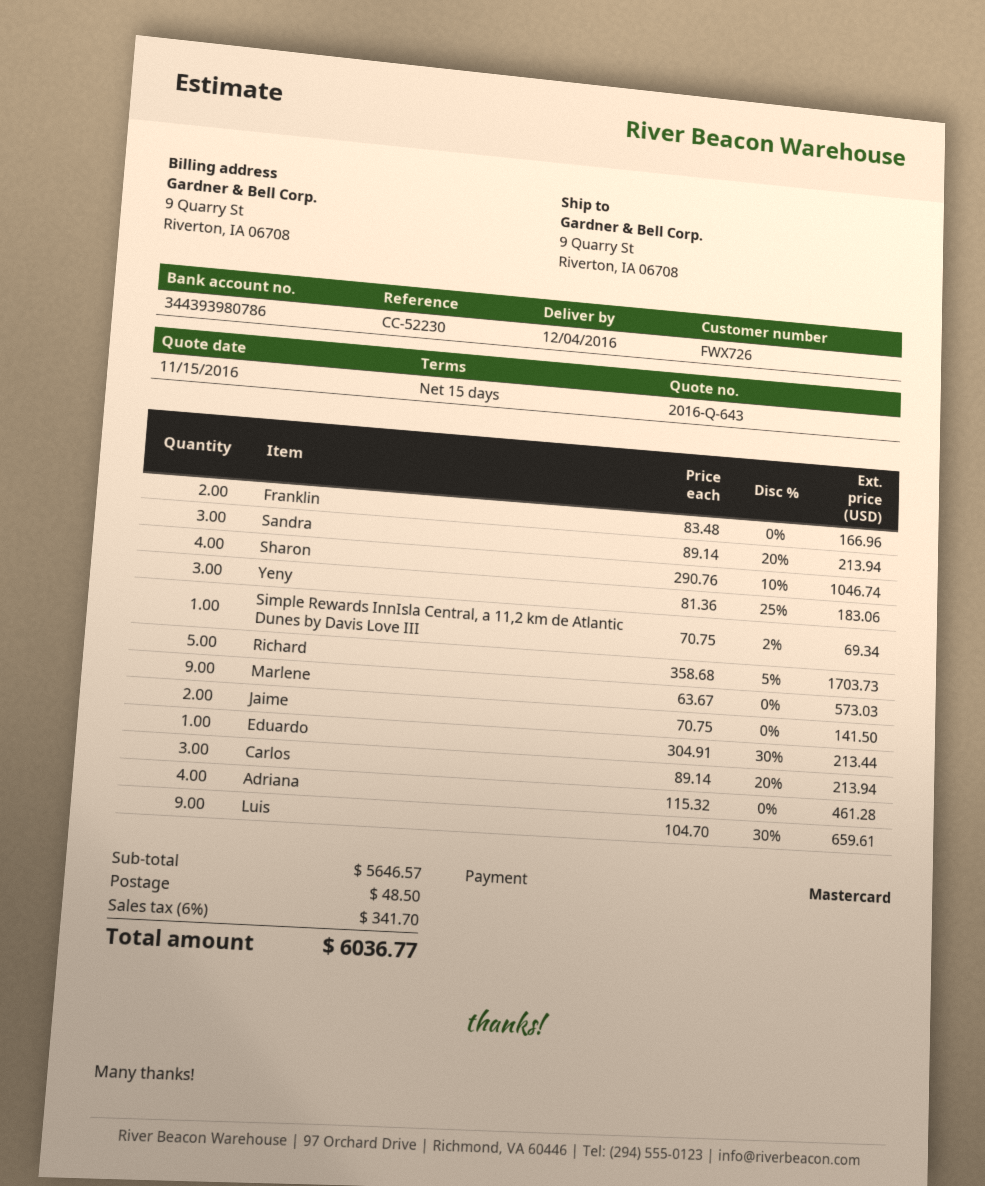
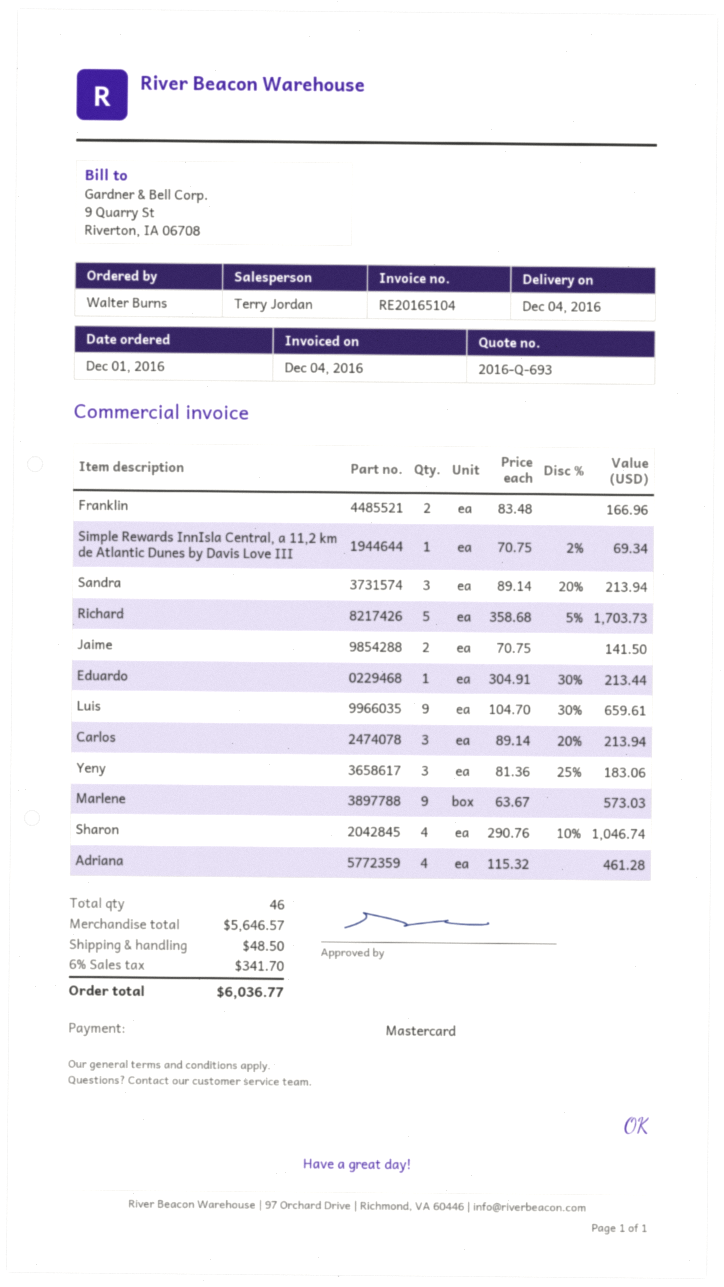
quote number: 2016-Q-643 -> 2016-Q-693

